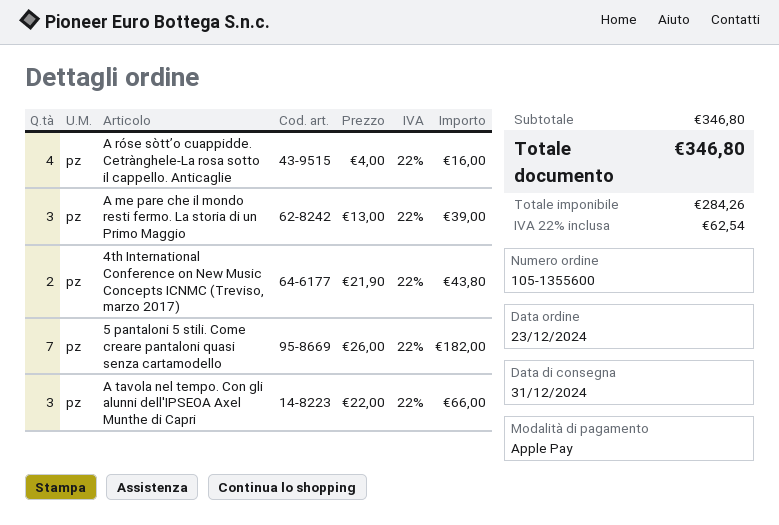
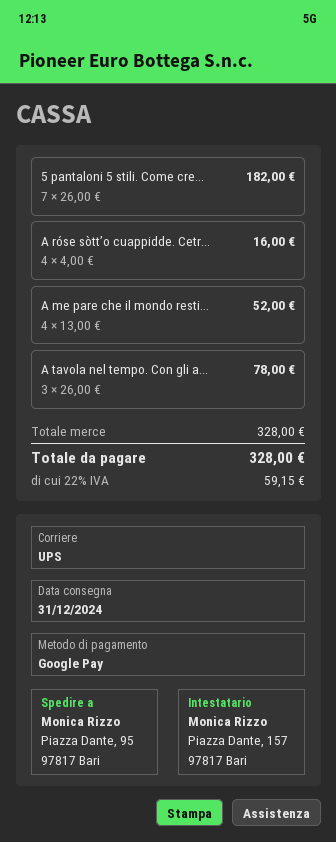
payment method: Apple Pay -> Google Pay
A me pare che il mondo resti fermo. La storia di un Primo Maggio: 3 x 13.00 = 39.00 -> 4 x 13.00 = 52.00
4th International Conference on New Music Concepts ICNMC (Treviso, marzo 2017): 2 x 21.90 = 43.80 -> none
A tavola nel tempo. Con gli alunni dell'IPSEOA Axel Munthe di Capri: 3 x 22.00 = 66.00 -> 3 x 26.00 = 78.00
subtotal: 346.80 -> 328.00
tax: 22% = 62.54 -> 22% = 59.15
total: 346.80 -> 328.00

